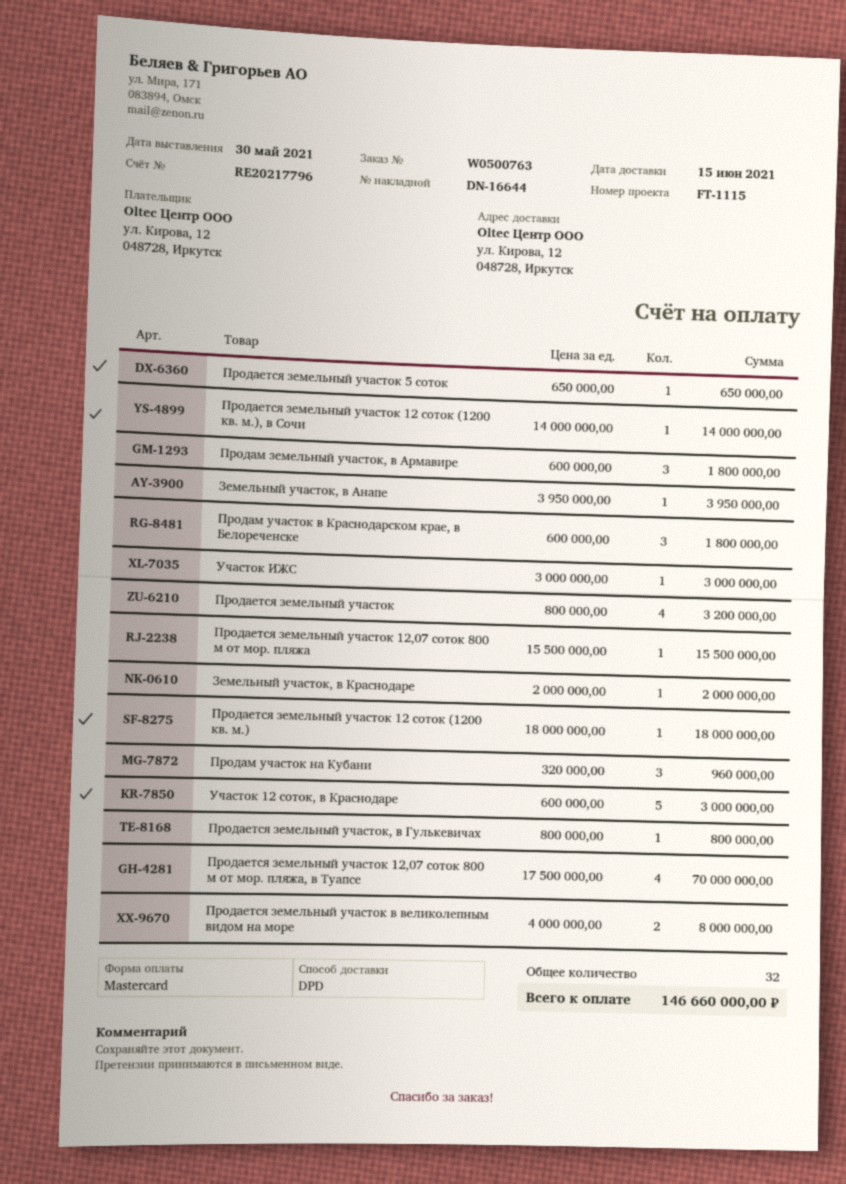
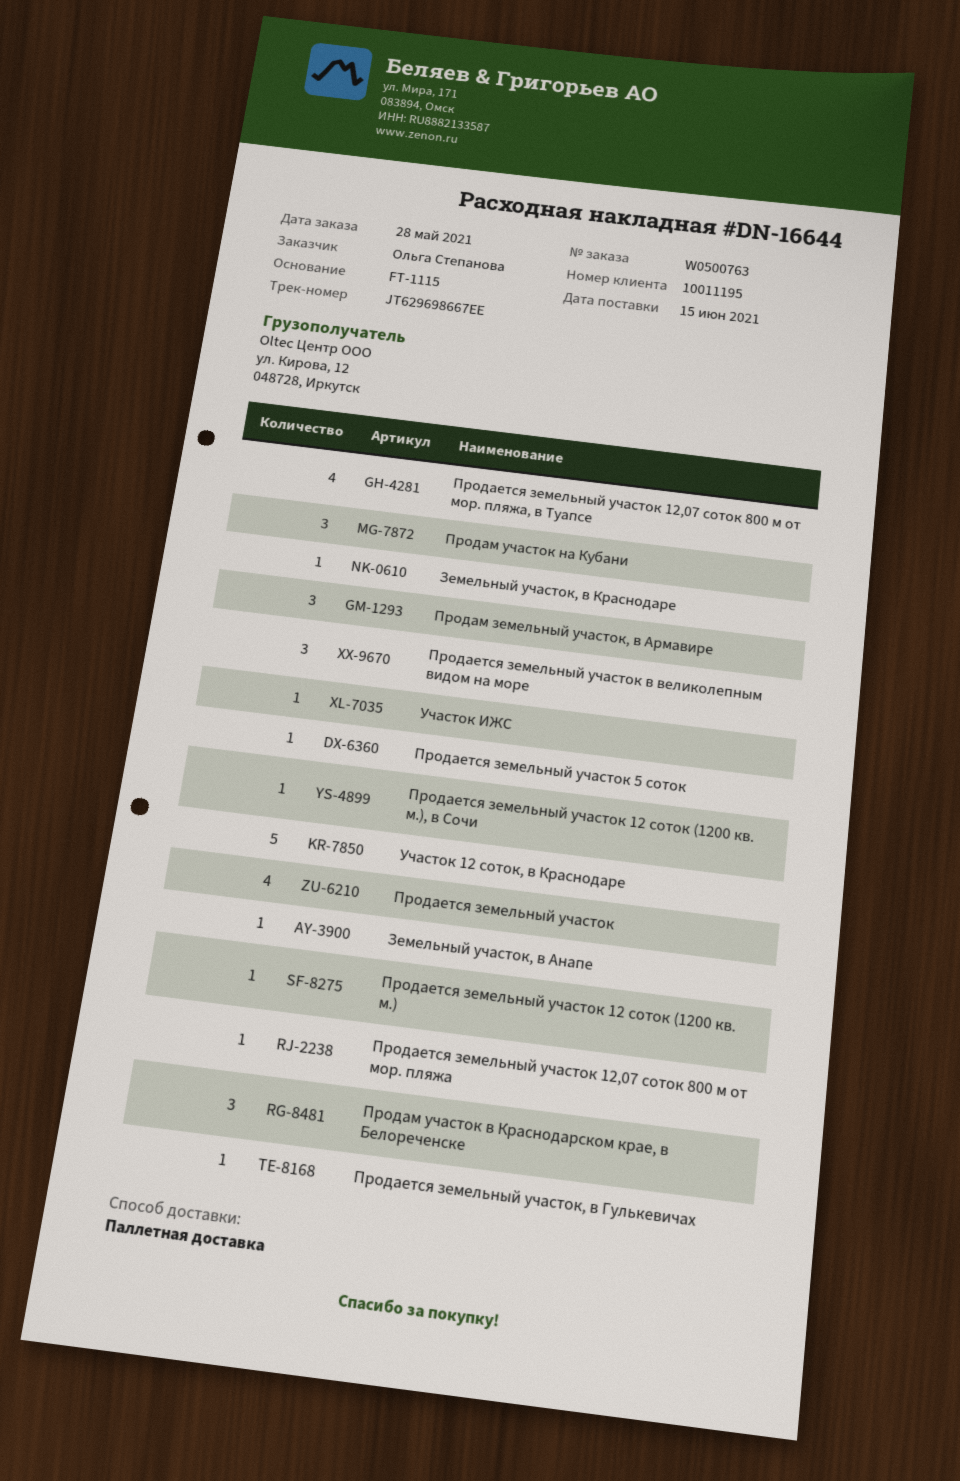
shipping method: DPD -> pallet freight
Продается земельный участок в великолепным видом на море: 2 -> 3

